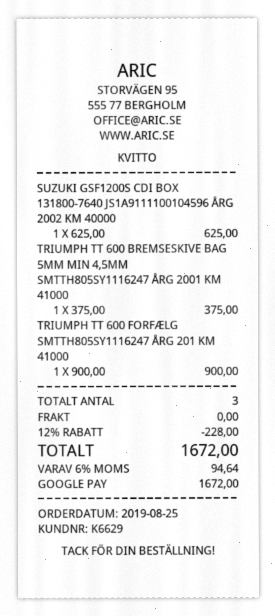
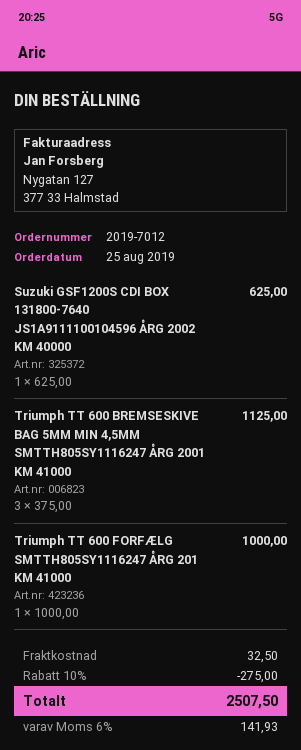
TRIUMPH TT 600 BREMSESKIVE BAG 5MM MIN 4,5MM SMTTH805SY1116247 ÅRG 2001 KM 41000: 1 x 375.00 = 375.00 -> 3 x 375.00 = 1125.00
TRIUMPH TT 600 FORFÆLG SMTTH805SY1116247 ÅRG 201 KM 41000: 1 x 900.00 = 900.00 -> 1 x 1000.00 = 1000.00
discount: 12% = 228.00 -> 10% = 275.00
shipping: 0.00 -> 32.50
tax: 6% = 94.64 -> 6% = 141.93
total: 1672.00 -> 2507.50

